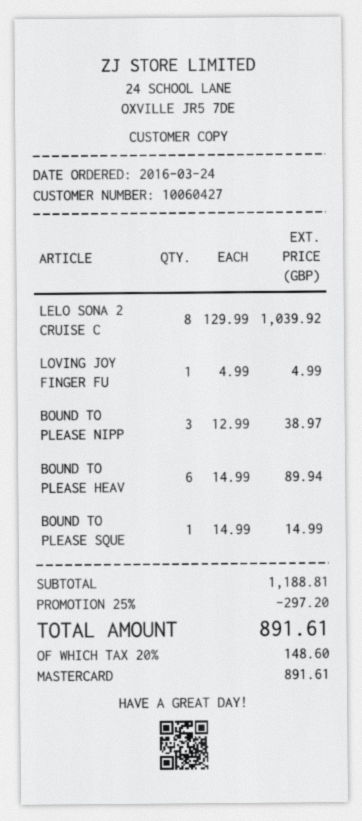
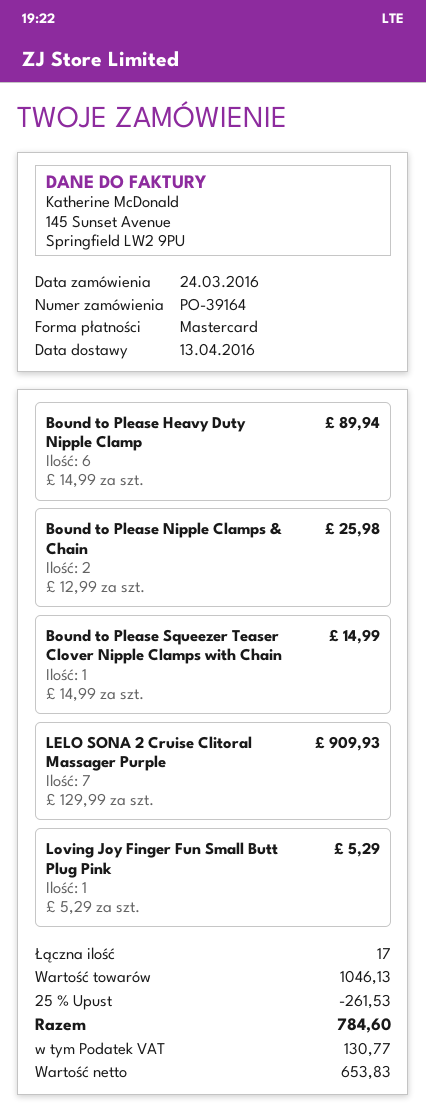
LELO SONA 2 CRUISE C: 8 x 129.99 = 1039.92 -> 7 x 129.99 = 909.93
LOVING JOY FINGER FU: 1 x 4.99 = 4.99 -> 1 x 5.29 = 5.29
BOUND TO PLEASE NIPP: 3 x 12.99 = 38.97 -> 2 x 12.99 = 25.98
subtotal: 1188.81 -> 1046.13
discount: 25% = 297.20 -> 25% = 261.53
tax: 148.60 -> 130.77
total: 891.61 -> 784.60

